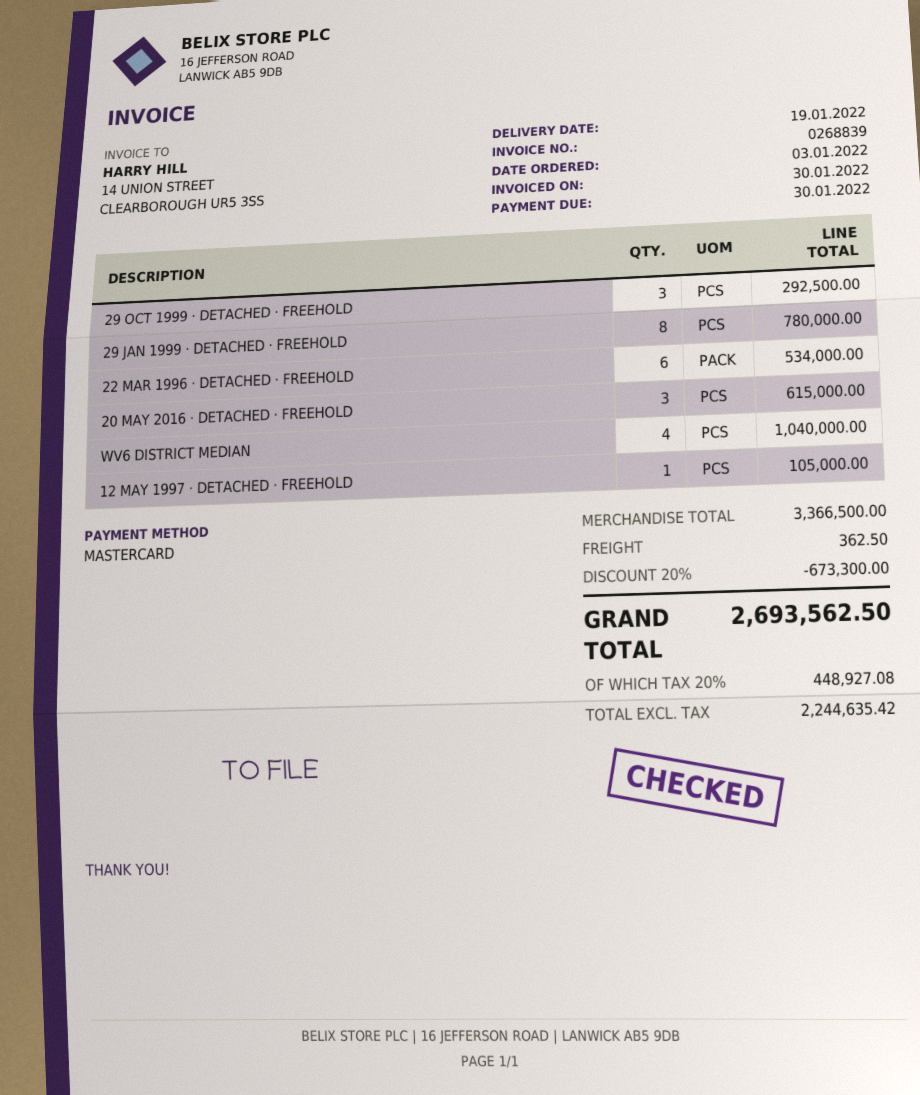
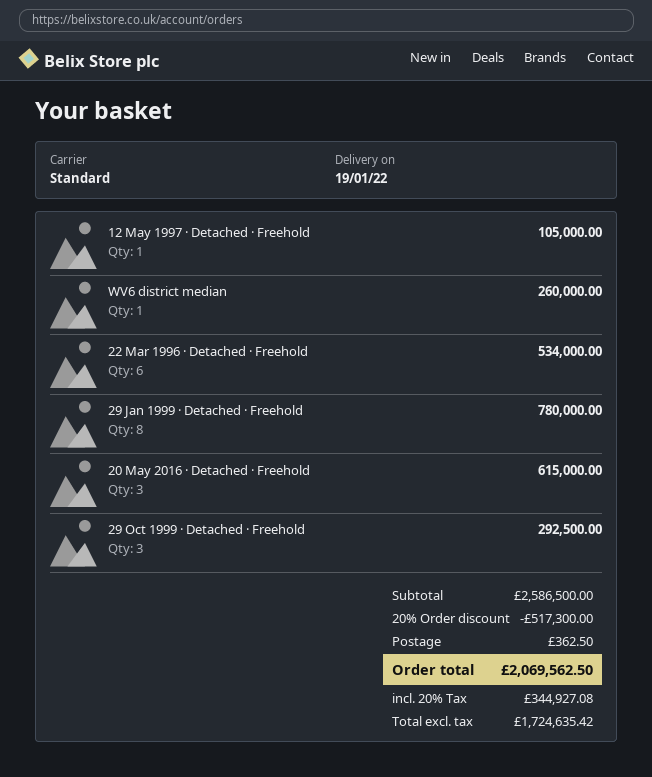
WV6 DISTRICT MEDIAN: 4 for 1040000.00 -> 1 for 260000.00
subtotal: 3366500.00 -> 2586500.00
discount: 20% = 673300.00 -> 20% = 517300.00
net: 2244635.42 -> 1724635.42
tax: 20% = 448927.08 -> 20% = 344927.08
total: 2693562.50 -> 2069562.50

